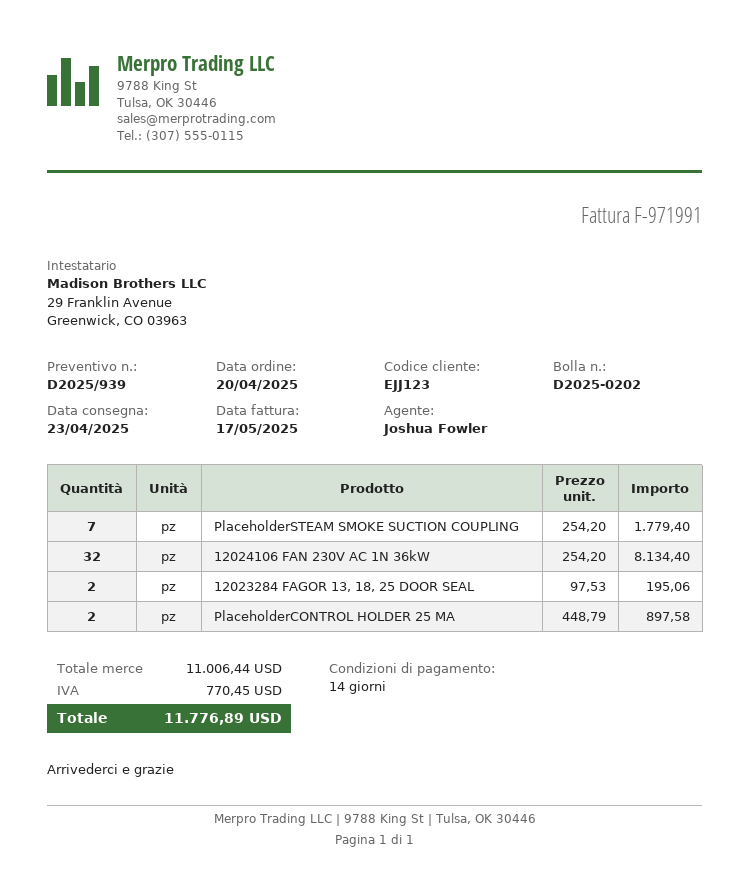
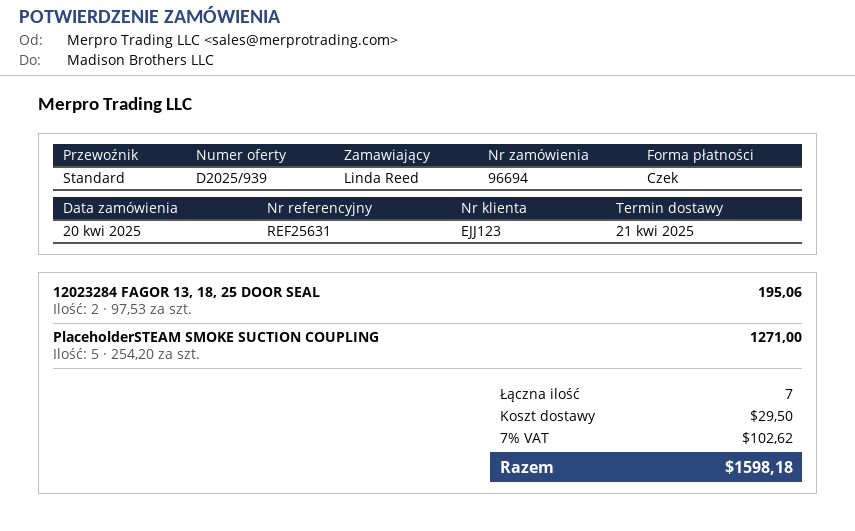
delivery date: 2025-04-23 -> 2025-04-21
PlaceholderSTEAM SMOKE SUCTION COUPLING: 7 x 254.20 = 1779.40 -> 5 x 254.20 = 1271.00
12024106 FAN 230V AC 1N 36kW: 32 x 254.20 = 8134.40 -> none
PlaceholderCONTROL HOLDER 25 MA: 2 x 448.79 = 897.58 -> none
shipping: none -> 29.50
tax: 770.45 -> 102.62
total: 11776.89 -> 1598.18

